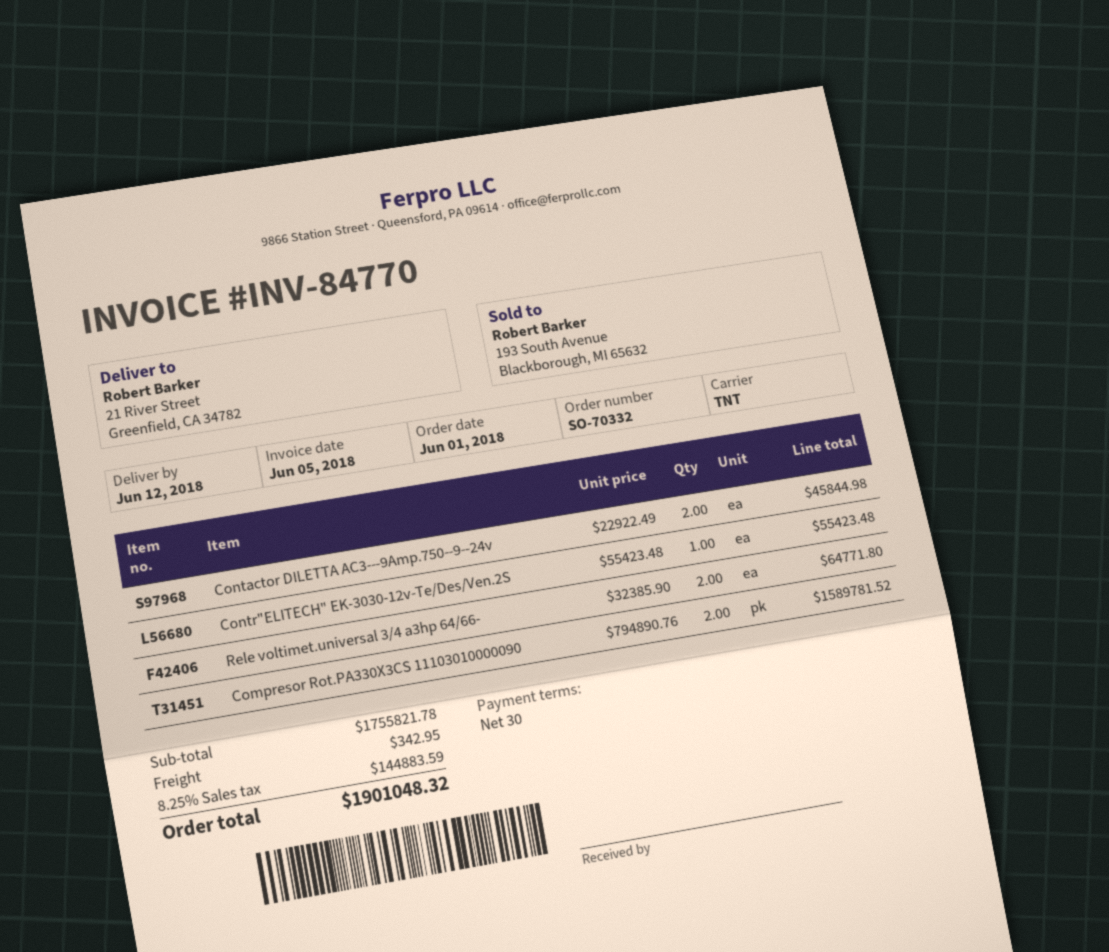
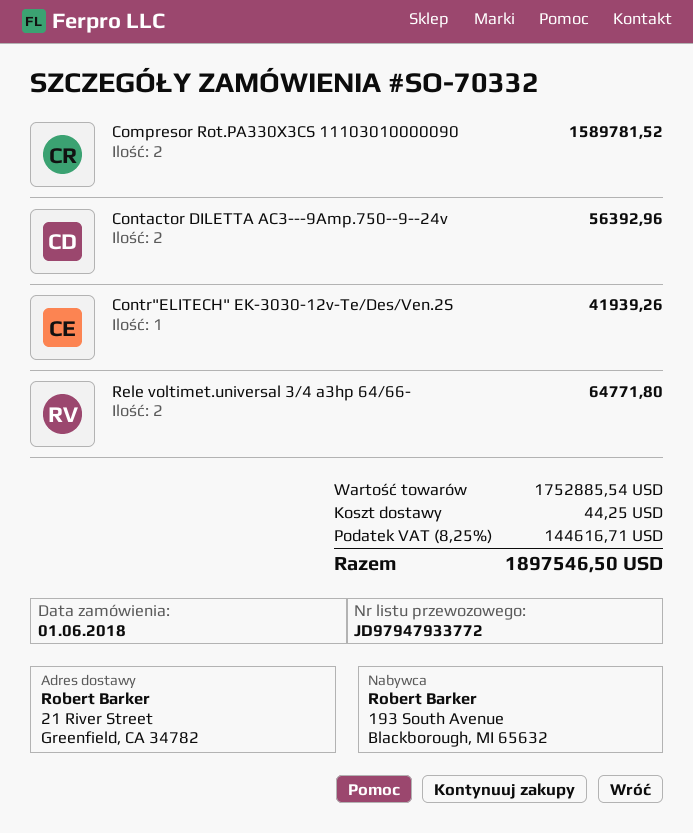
Contactor DILETTA AC3---9Amp.750--9--24v: 2 for 45844.98 -> 2 for 56392.96
Contr"ELITECH" EK-3030-12v-Te/Des/Ven.2S: 1 for 55423.48 -> 1 for 41939.26
subtotal: 1755821.78 -> 1752885.54
shipping: 342.95 -> 44.25
tax: 8.25% = 144883.59 -> 8.25% = 144616.71
total: 1901048.32 -> 1897546.50

